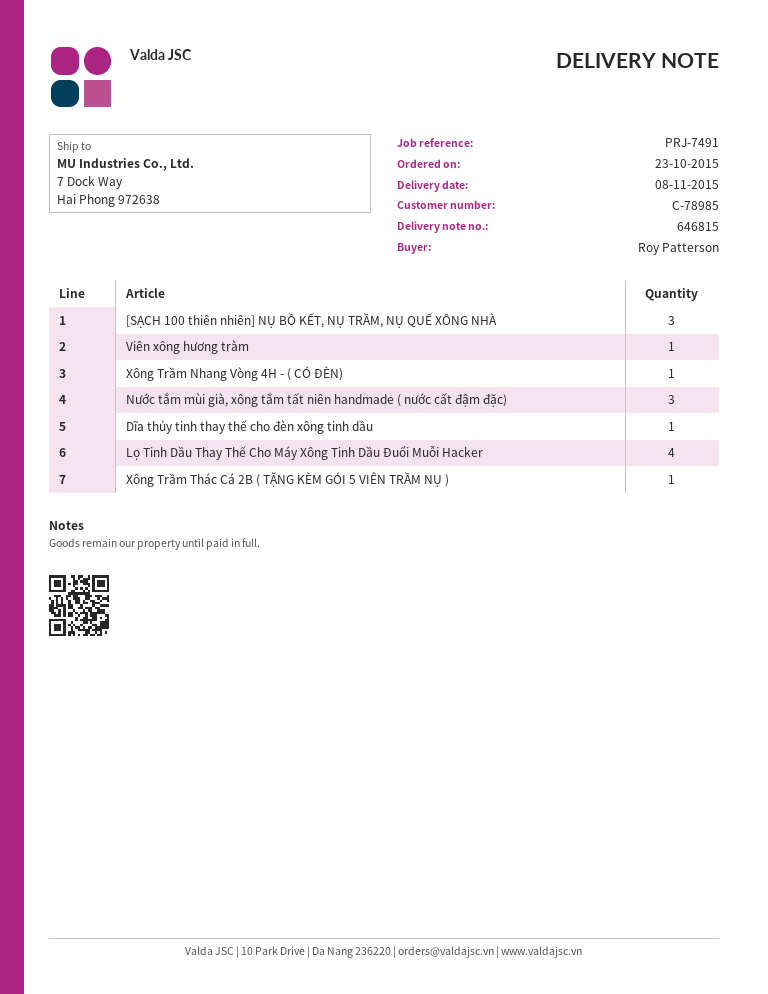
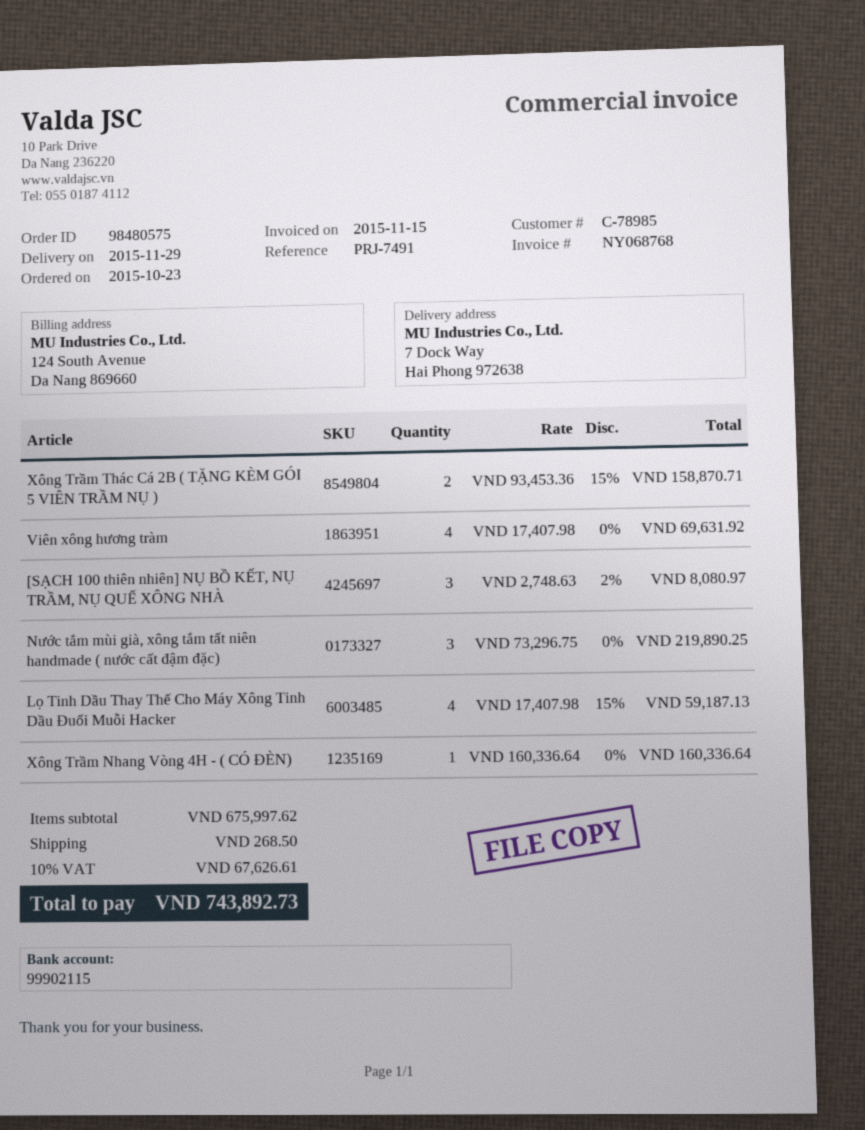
delivery date: 2015-11-08 -> 2015-11-29
Viên xông hương tràm: 1 -> 4
Dĩa thủy tinh thay thế cho đèn xông tinh dầu: 1 -> none
Xông Trầm Thác Cá 2B ( TẶNG KÈM GÓI 5 VIÊN TRẦM NỤ ): 1 -> 2

